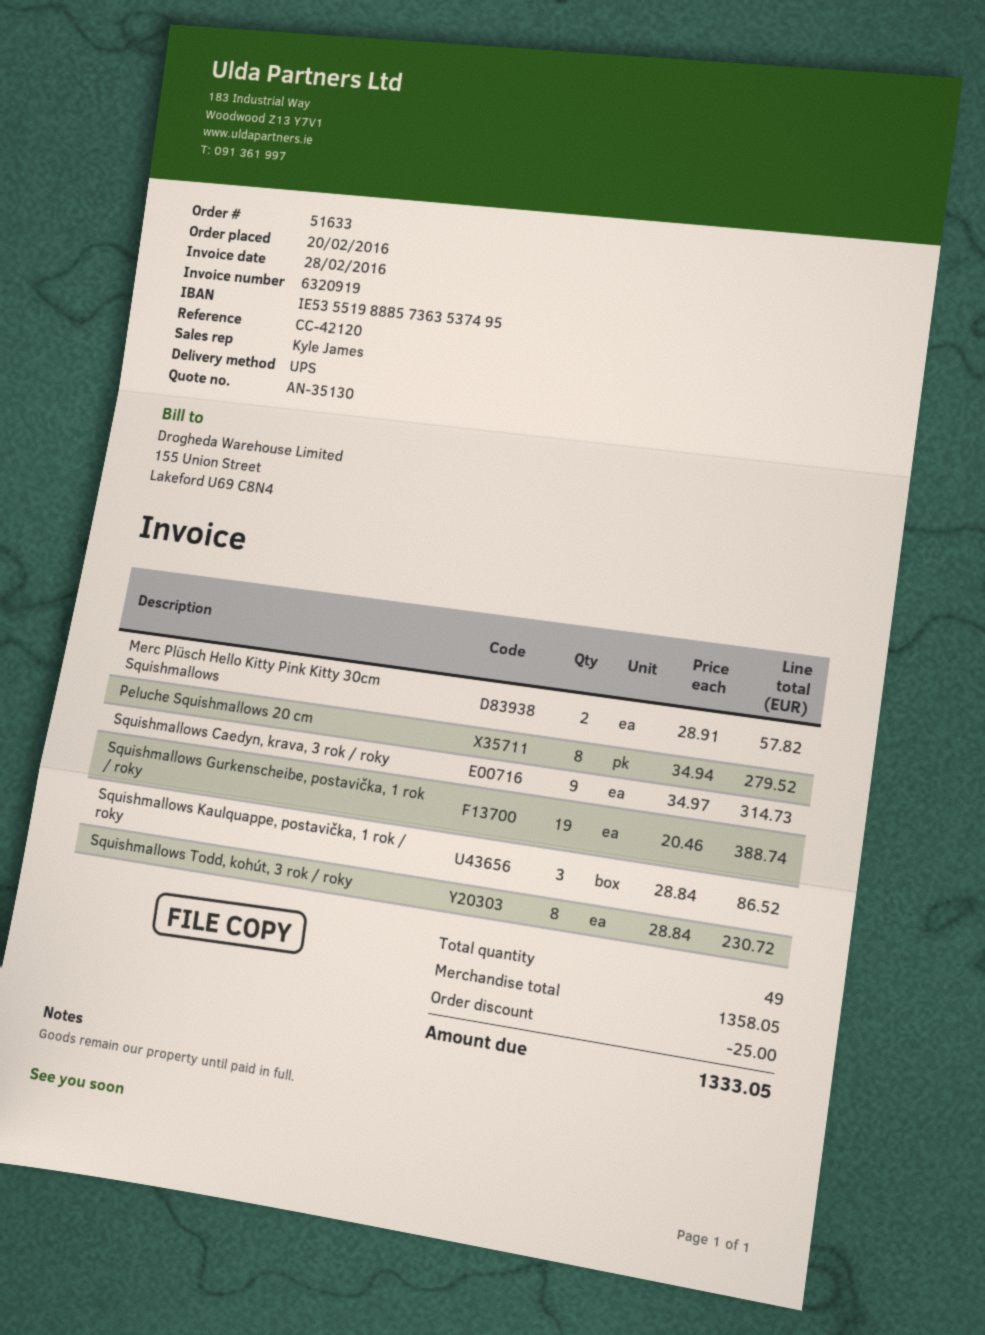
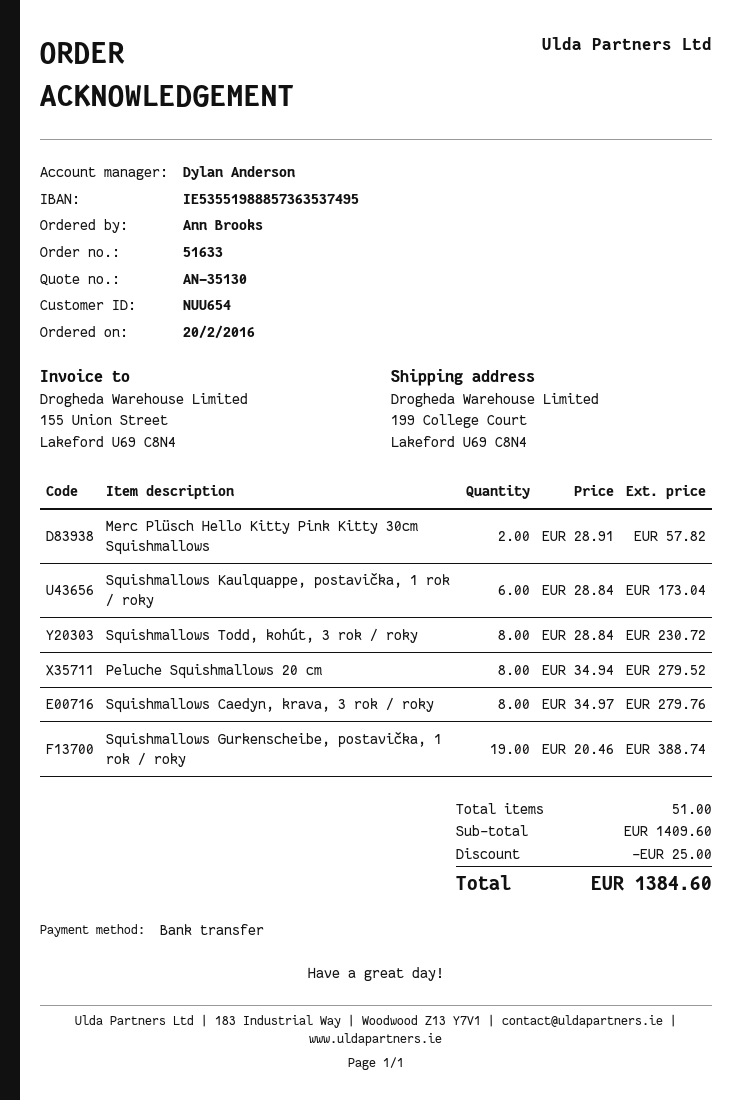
sales rep: Kyle James -> Dylan Anderson
Squishmallows Caedyn, krava, 3 rok / roky: 9 x 34.97 = 314.73 -> 8 x 34.97 = 279.76
Squishmallows Kaulquappe, postavička, 1 rok / roky: 3 x 28.84 = 86.52 -> 6 x 28.84 = 173.04
total quantity: 49 -> 51
subtotal: 1358.05 -> 1409.60
total: 1333.05 -> 1384.60

